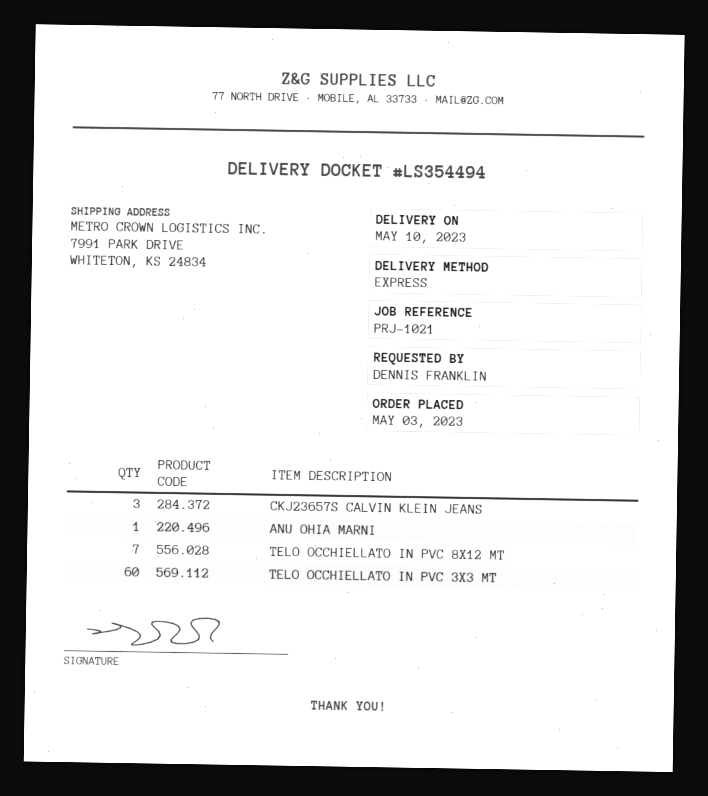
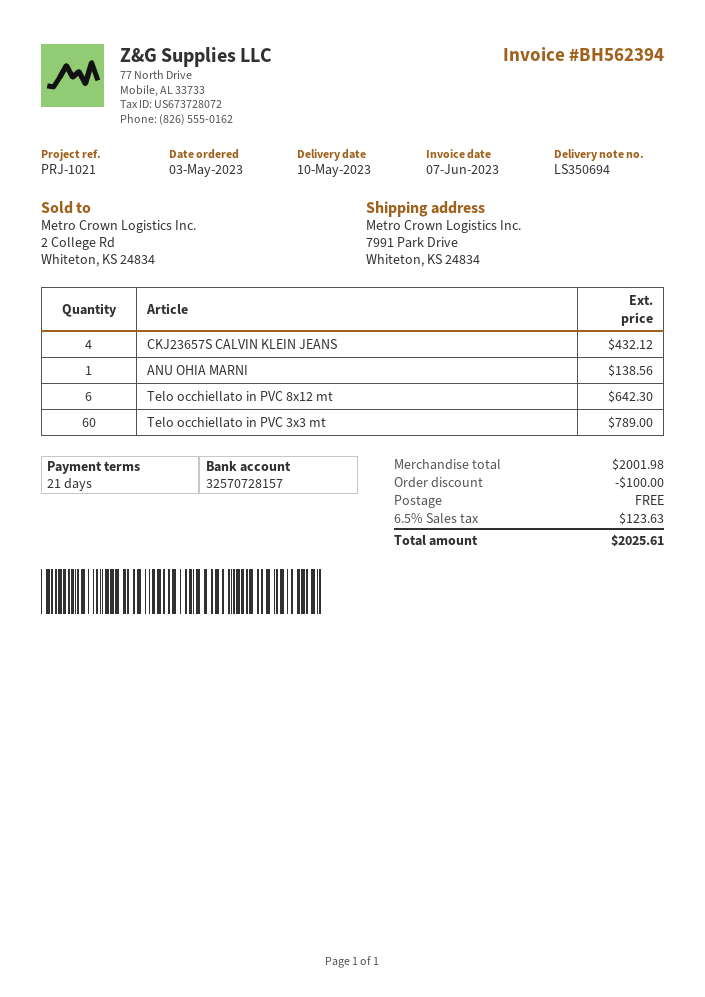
delivery note number: LS354494 -> LS350694
CKJ23657S CALVIN KLEIN JEANS: 3 -> 4
TELO OCCHIELLATO IN PVC 8X12 MT: 7 -> 6

